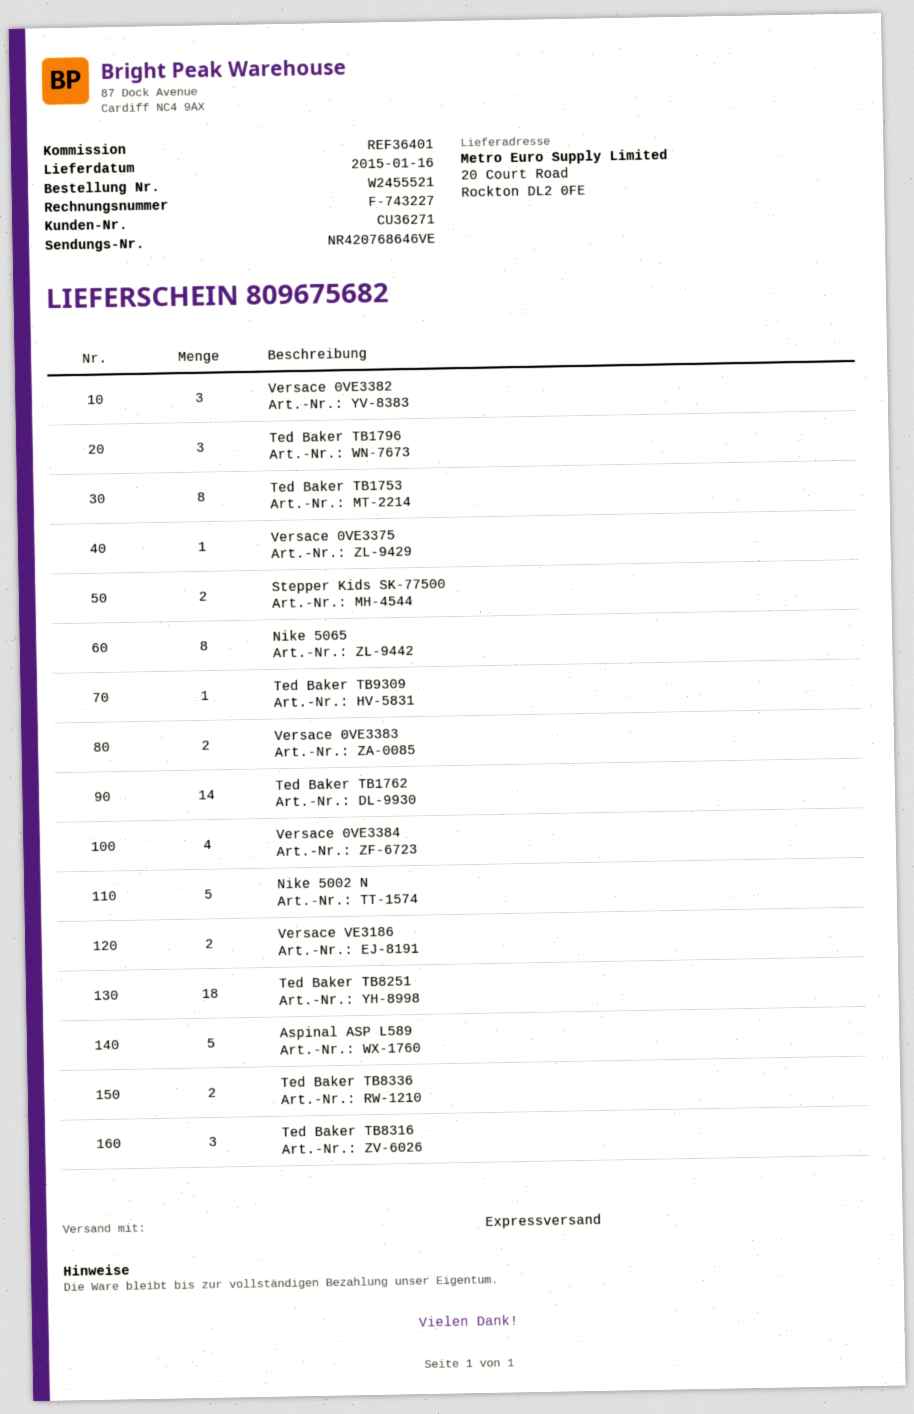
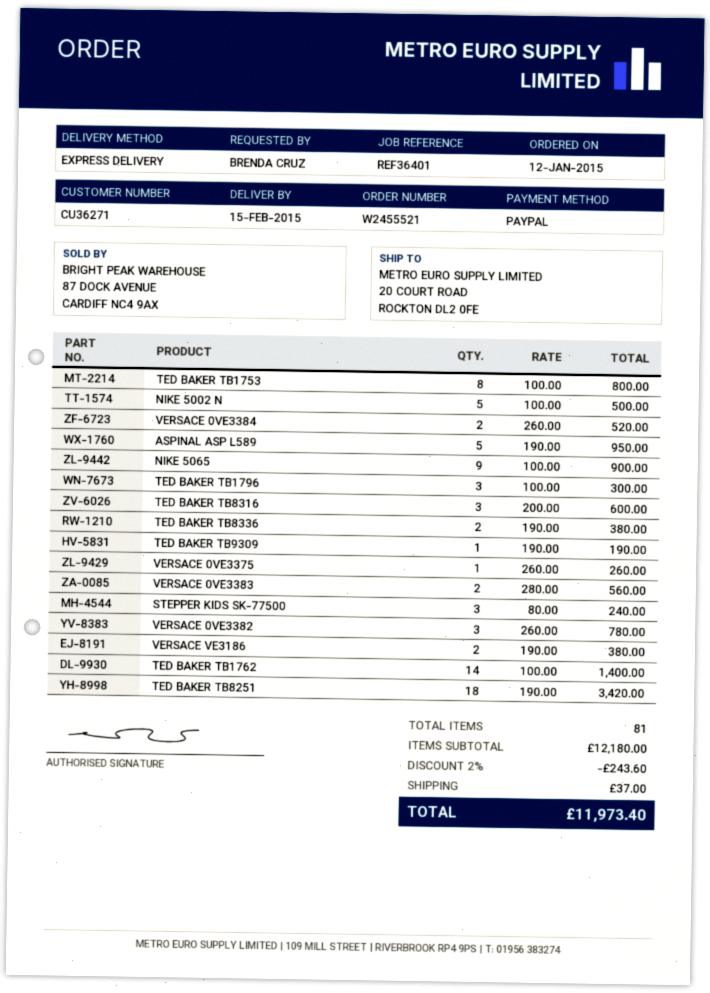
delivery date: 2015-01-16 -> 2015-02-15
Stepper Kids SK-77500: 2 -> 3
Nike 5065: 8 -> 9
Versace 0VE3384: 4 -> 2

